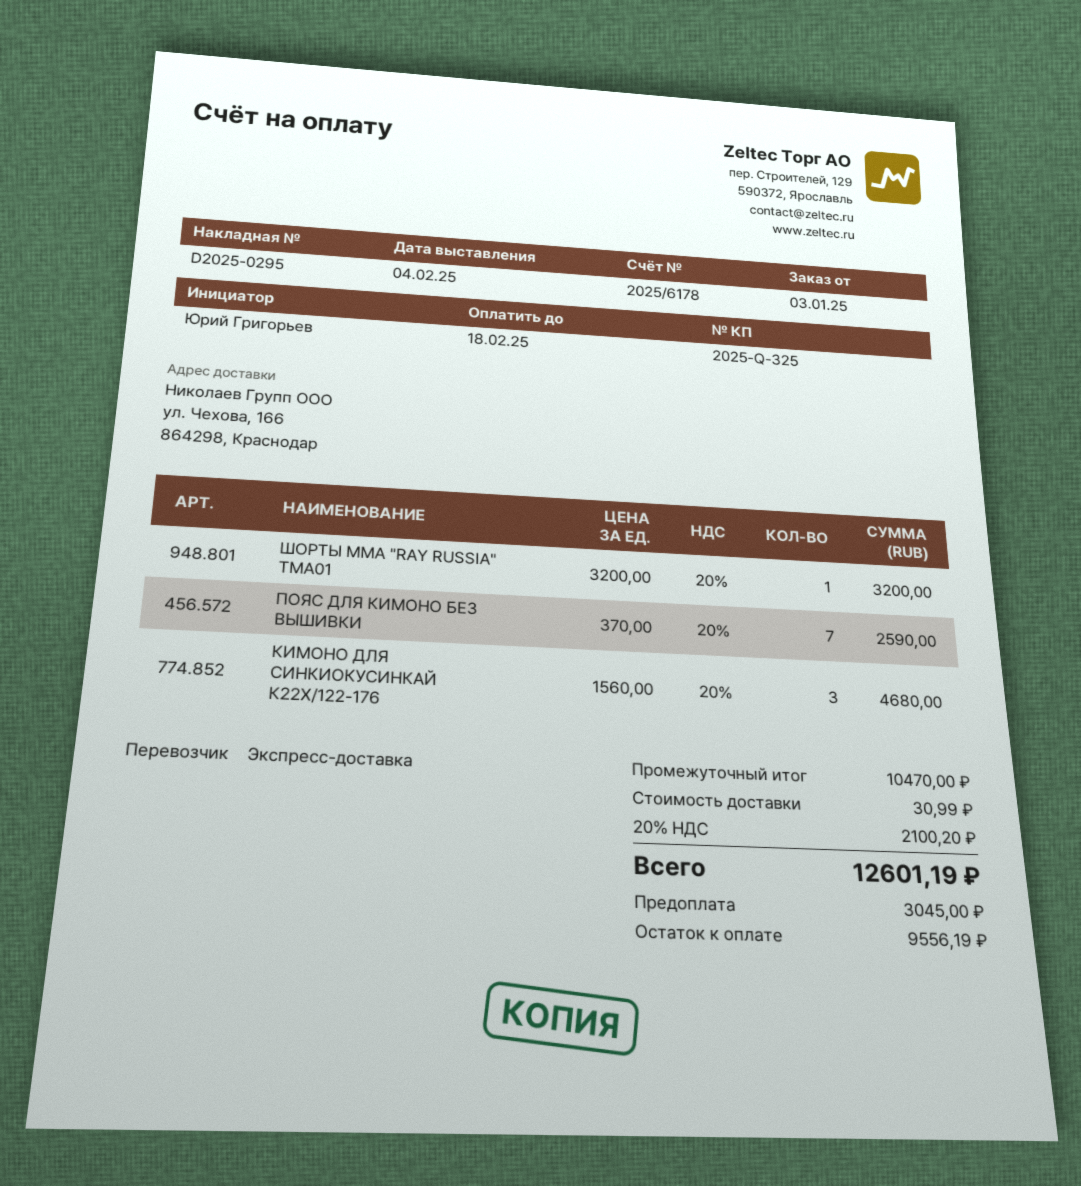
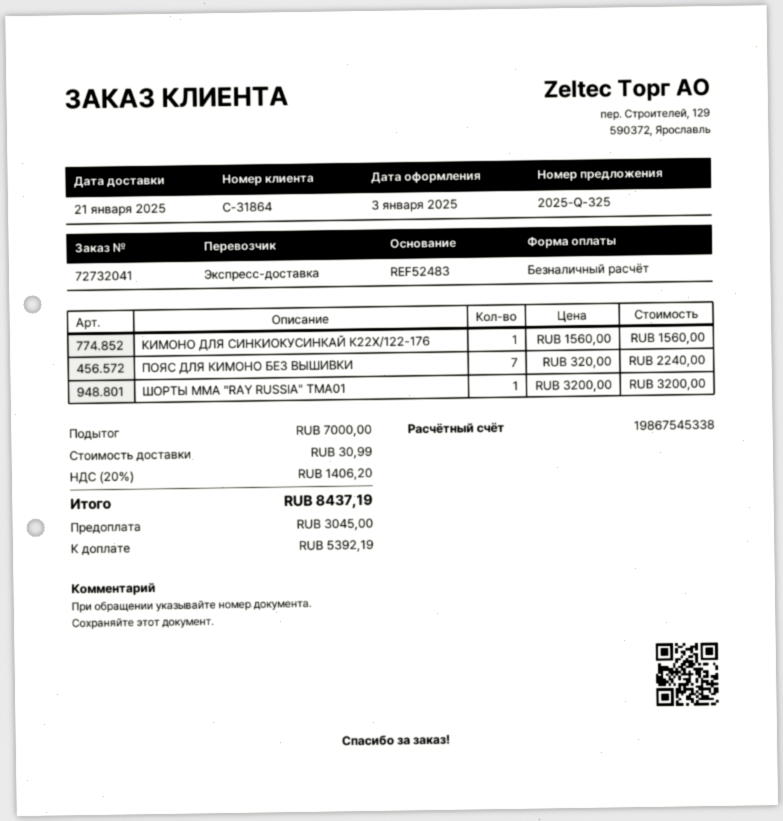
ПОЯС ДЛЯ КИМОНО БЕЗ ВЫШИВКИ: 7 x 370.00 = 2590.00 -> 7 x 320.00 = 2240.00
КИМОНО ДЛЯ СИНКИОКУСИНКАЙ К22Х/122-176: 3 x 1560.00 = 4680.00 -> 1 x 1560.00 = 1560.00
subtotal: 10470.00 -> 7000.00
tax: 20% = 2100.20 -> 20% = 1406.20
total: 12601.19 -> 8437.19
balance: 9556.19 -> 5392.19

